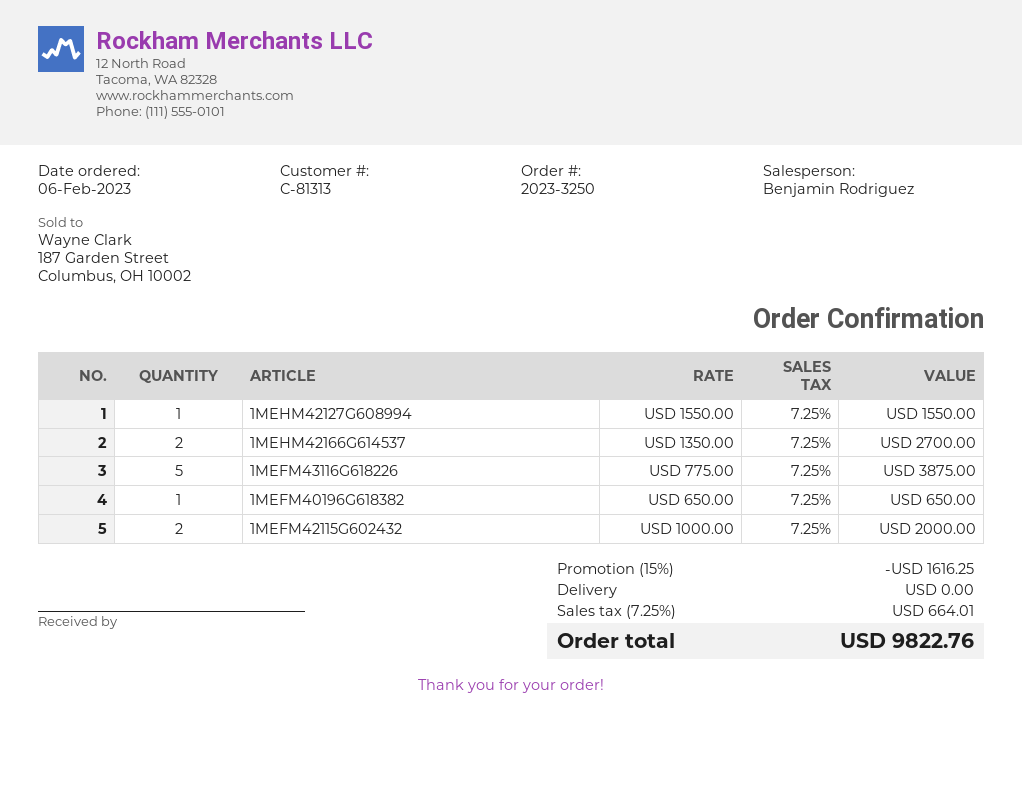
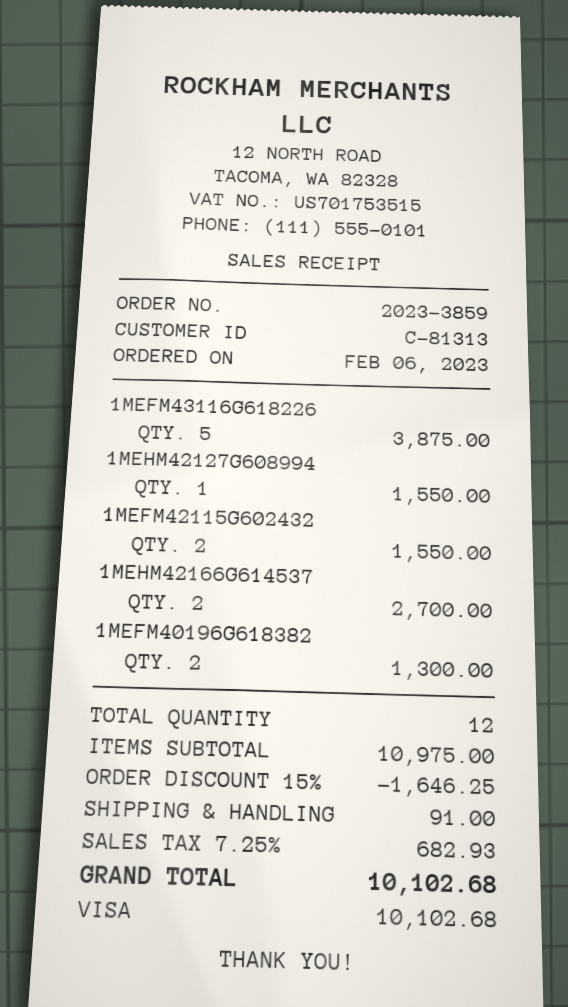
order number: 2023-3250 -> 2023-3859
1MEFM40196G618382: 1 for 650.00 -> 2 for 1300.00
1MEFM42115G602432: 2 for 2000.00 -> 2 for 1550.00
discount: 15% = 1616.25 -> 15% = 1646.25
shipping: 0.00 -> 91.00
tax: 7.25% = 664.01 -> 7.25% = 682.93
total: 9822.76 -> 10102.68

